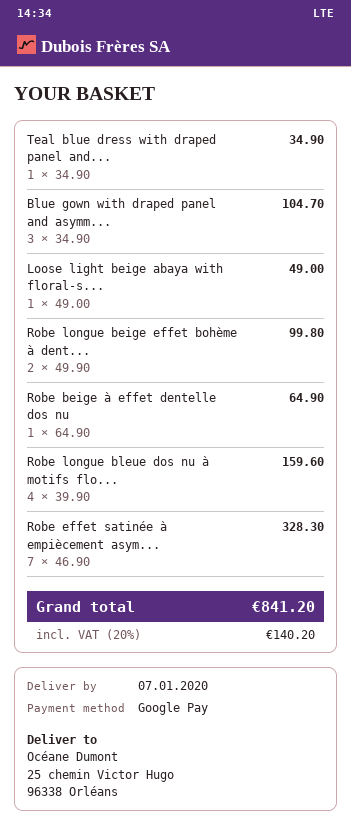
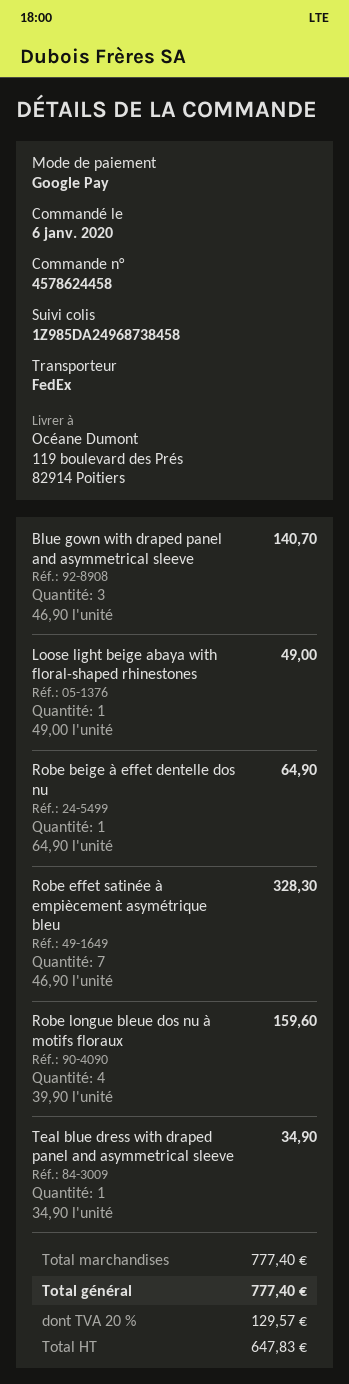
ship to: 25 chemin Victor Hugo, 96338 Orléans -> 119 boulevard des Prés, 82914 Poitiers
Blue gown with draped panel and asymm...: 3 x 34.90 = 104.70 -> 3 x 46.90 = 140.70
Robe longue beige effet bohème à dent...: 2 x 49.90 = 99.80 -> none
tax: 20% = 140.20 -> 20% = 129.57
total: 841.20 -> 777.40

